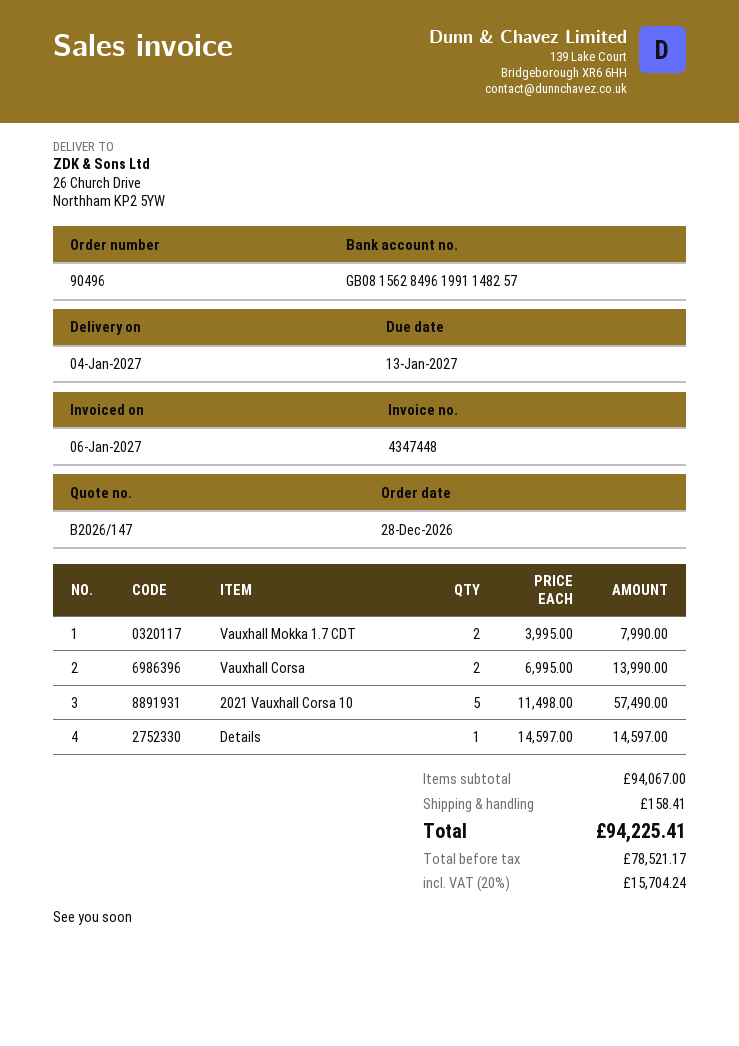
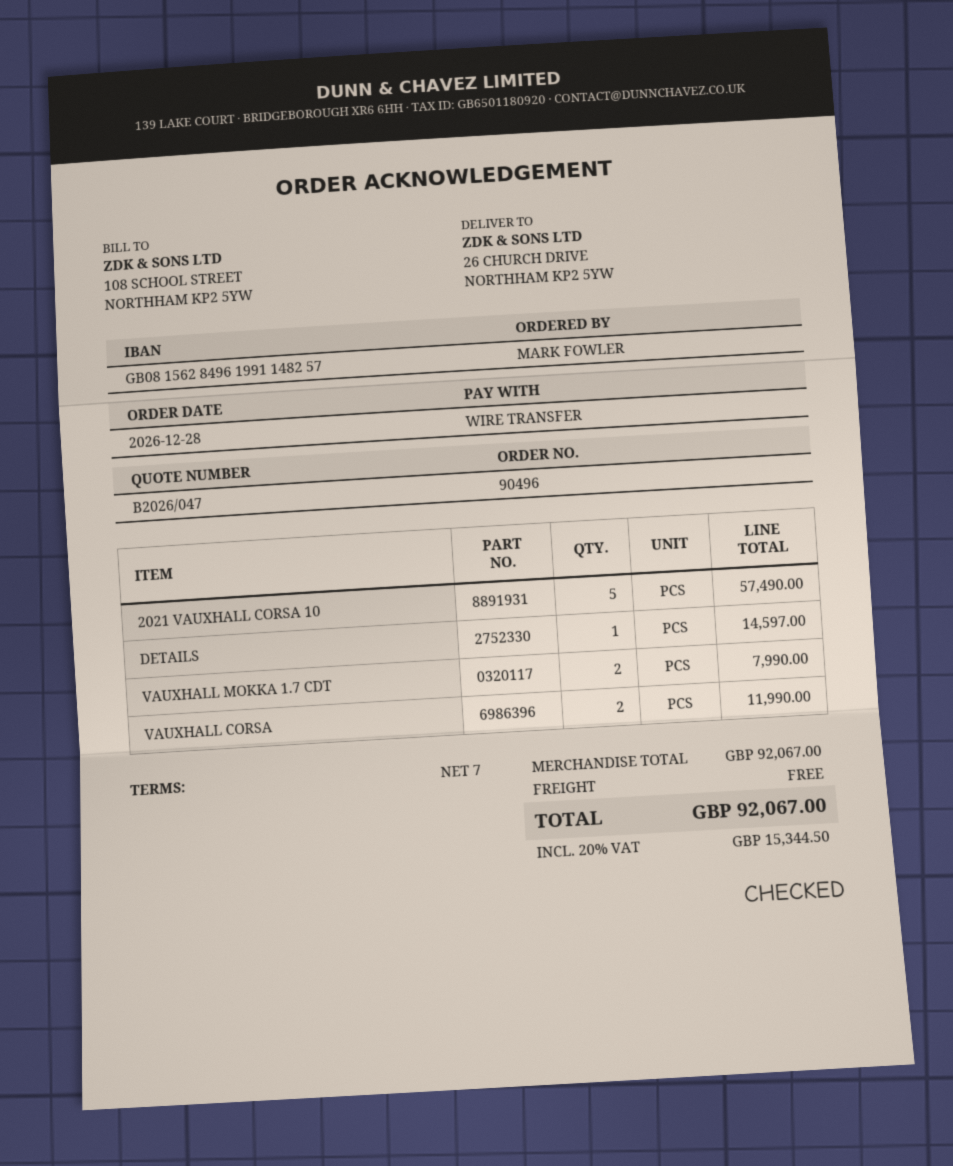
quote number: B2026/147 -> B2026/047
Vauxhall Corsa: 2 for 13990.00 -> 2 for 11990.00
subtotal: 94067.00 -> 92067.00
shipping: 158.41 -> 0.00
tax: 20% = 15704.24 -> 20% = 15344.50
total: 94225.41 -> 92067.00

